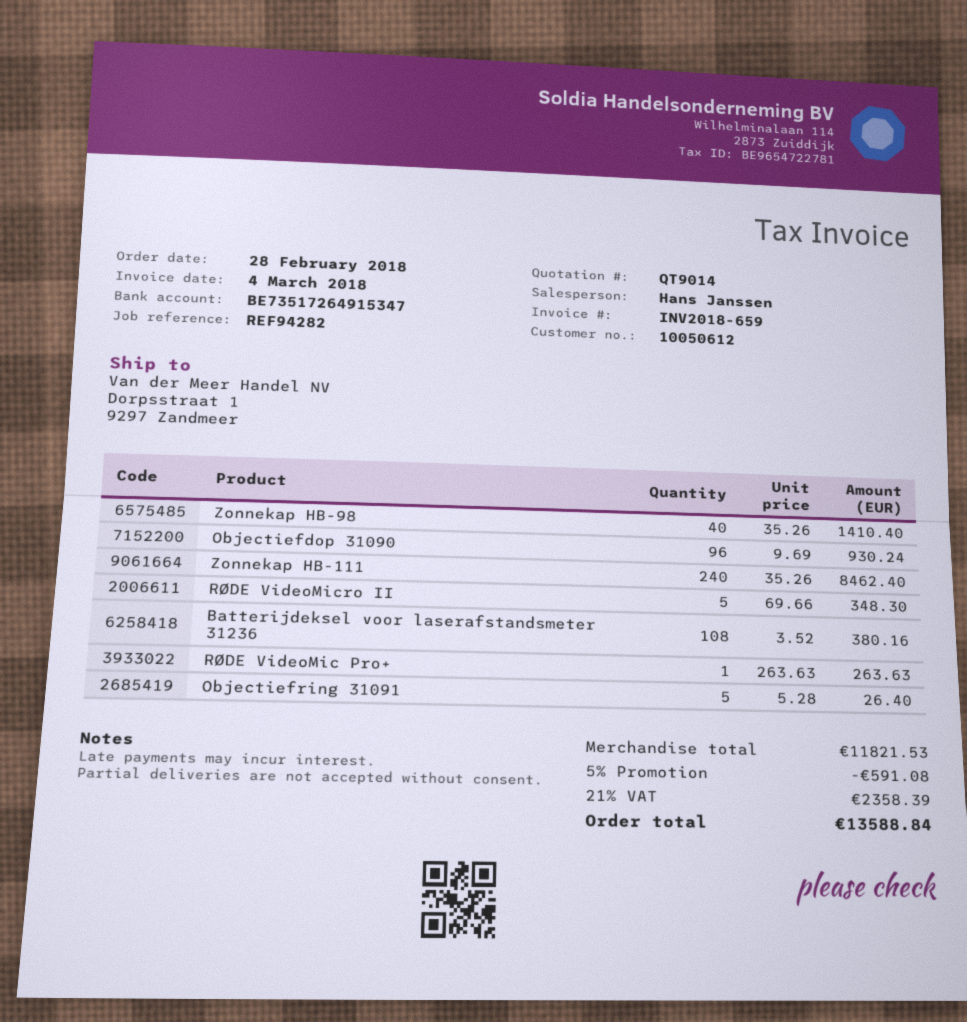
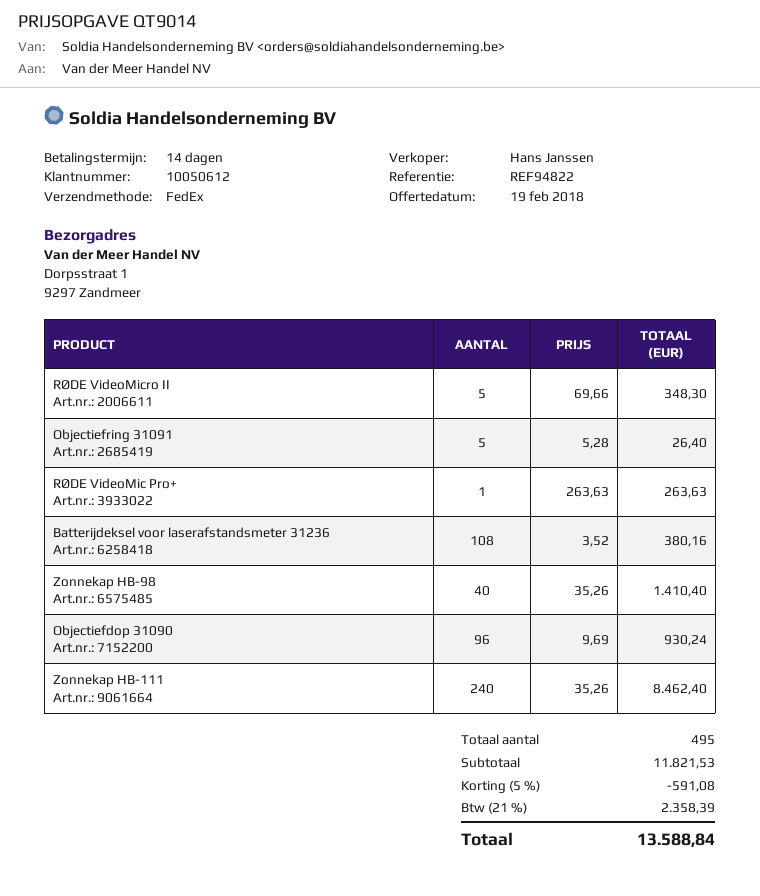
reference: REF94282 -> REF94822

